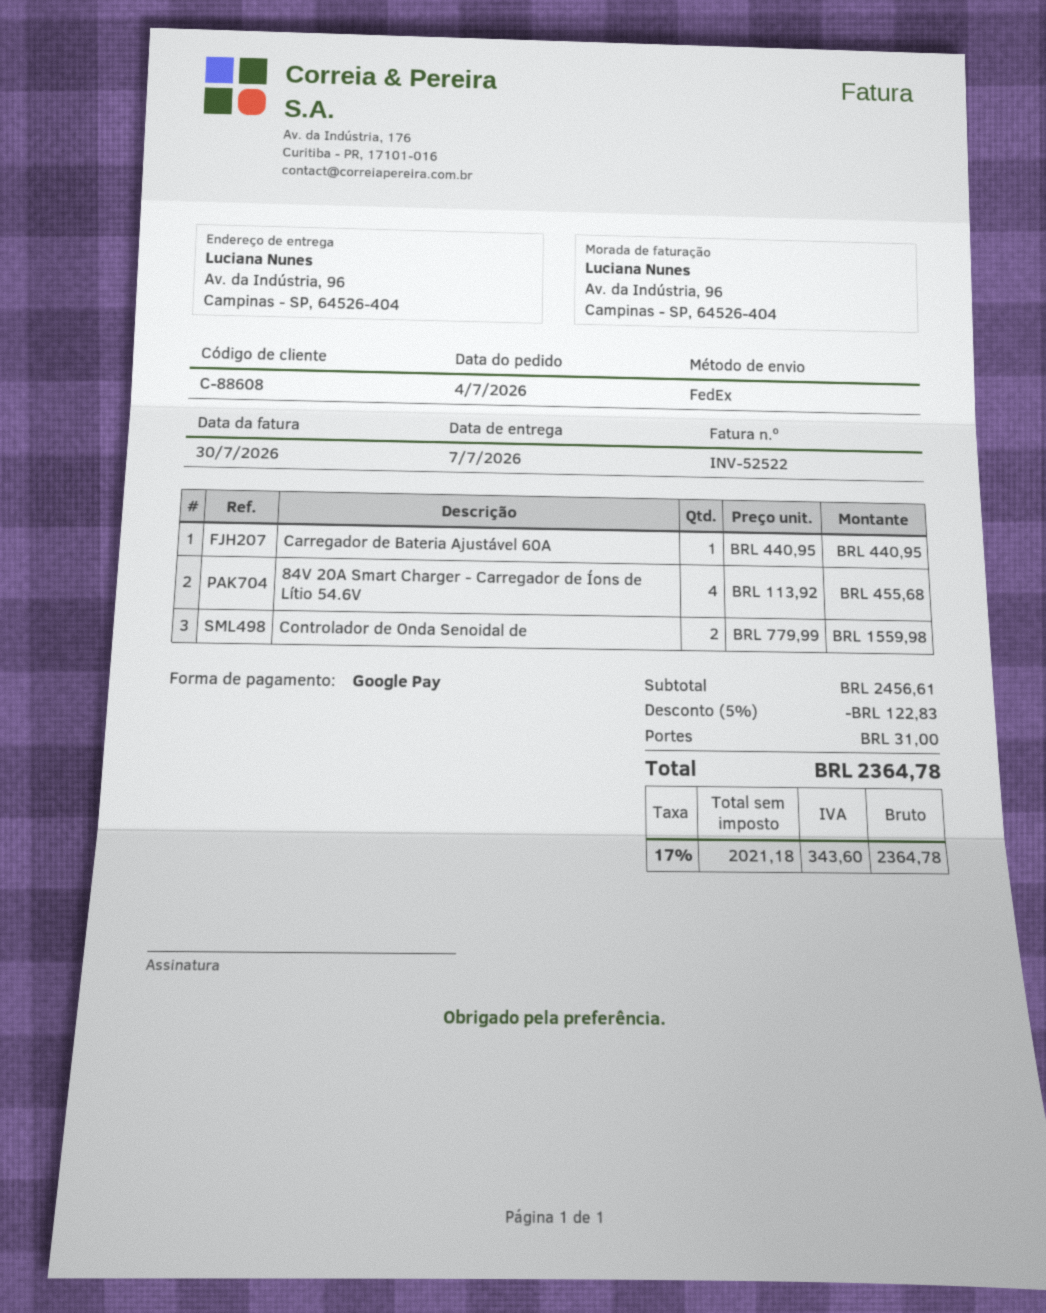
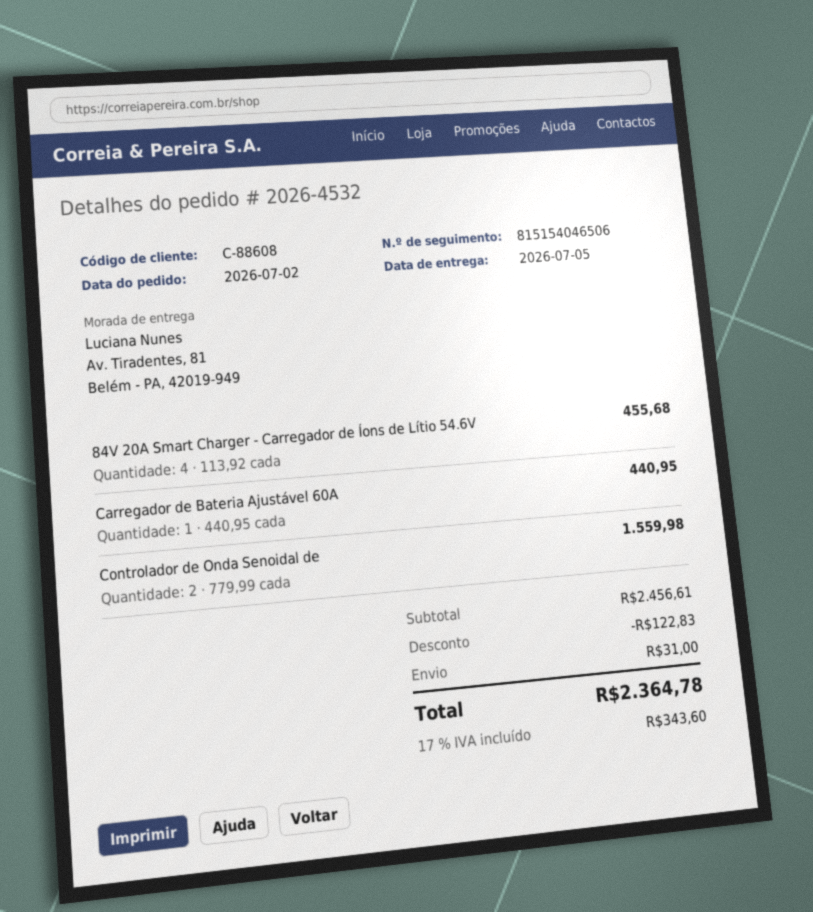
order date: 2026-07-04 -> 2026-07-02
delivery date: 2026-07-07 -> 2026-07-05
ship to: Av. da Indústria, 96, Campinas - SP, 64526-404 -> Av. Tiradentes, 81, Belém - PA, 42019-949

